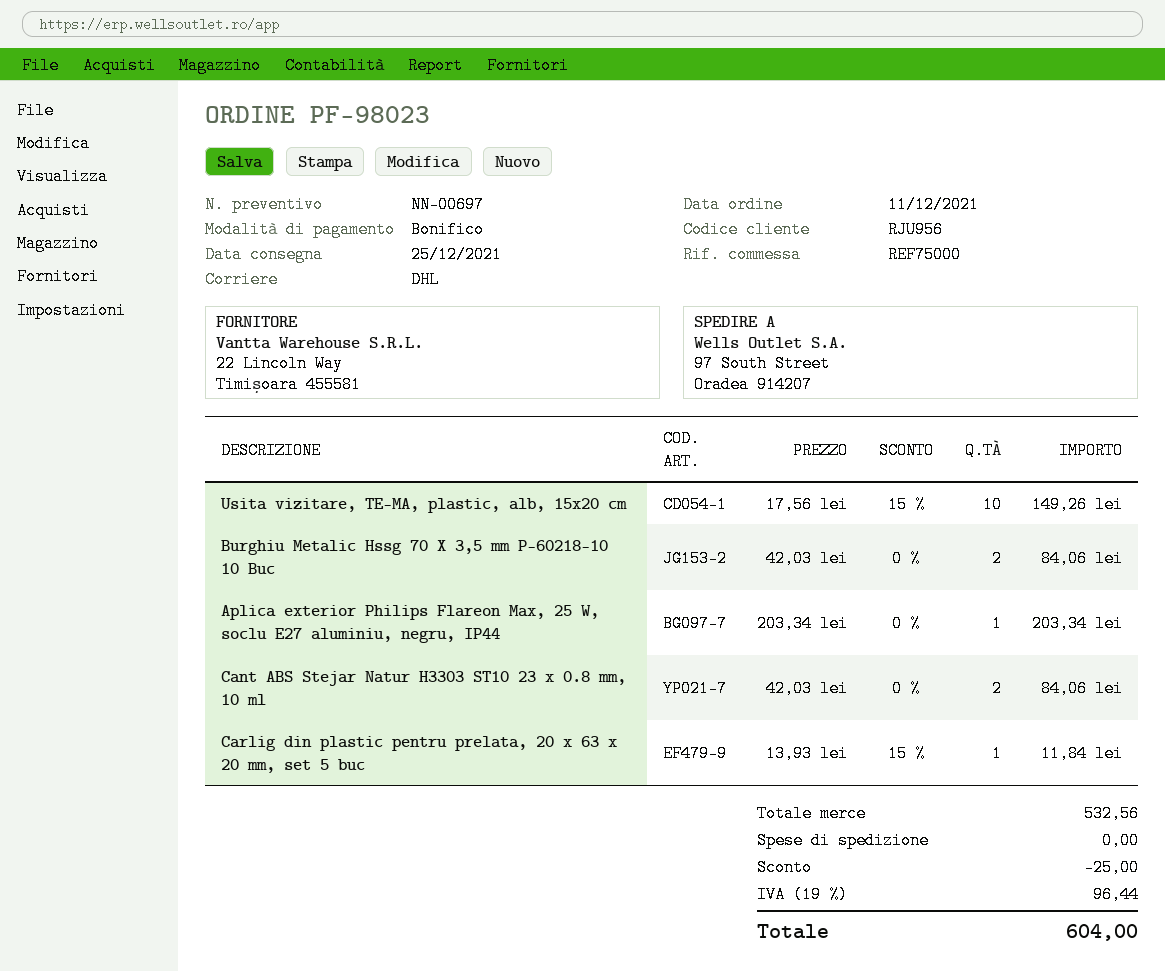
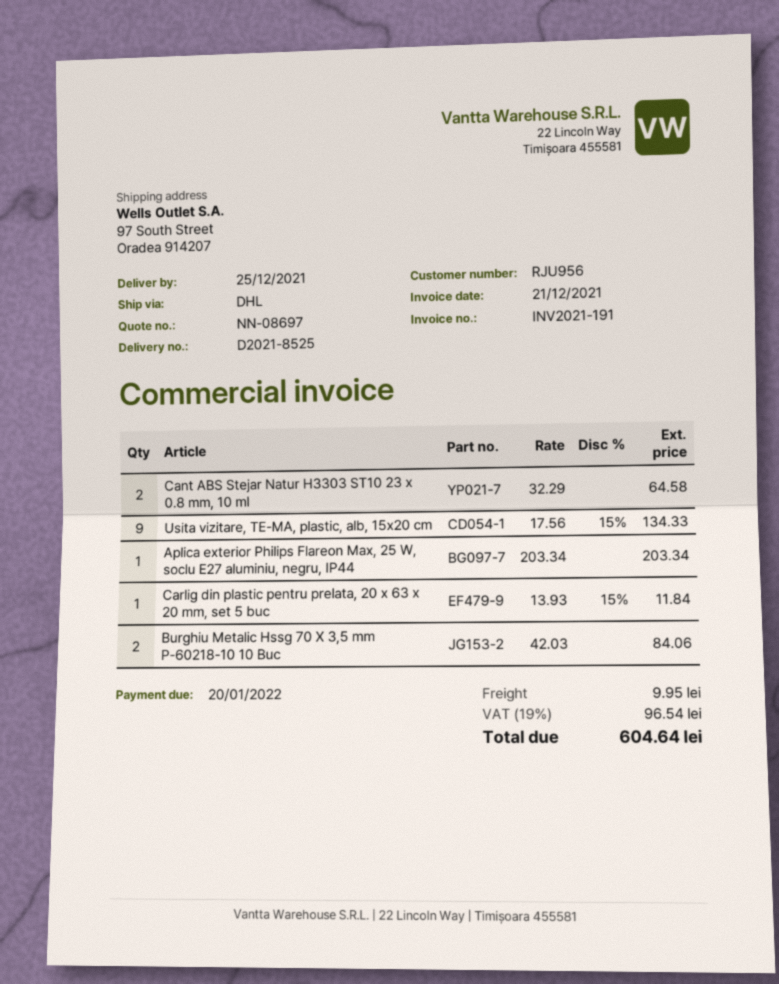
quote number: NN-00697 -> NN-08697
Usita vizitare, TE-MA, plastic, alb, 15x20 cm: 10 x 17.56 - 15% = 149.26 -> 9 x 17.56 - 15% = 134.33
Cant ABS Stejar Natur H3303 ST10 23 x 0.8 mm, 10 ml: 2 x 42.03 = 84.06 -> 2 x 32.29 = 64.58
discount: 25.00 -> none
shipping: 0.00 -> 9.95
tax: 19% = 96.44 -> 19% = 96.54
total: 604.00 -> 604.64

